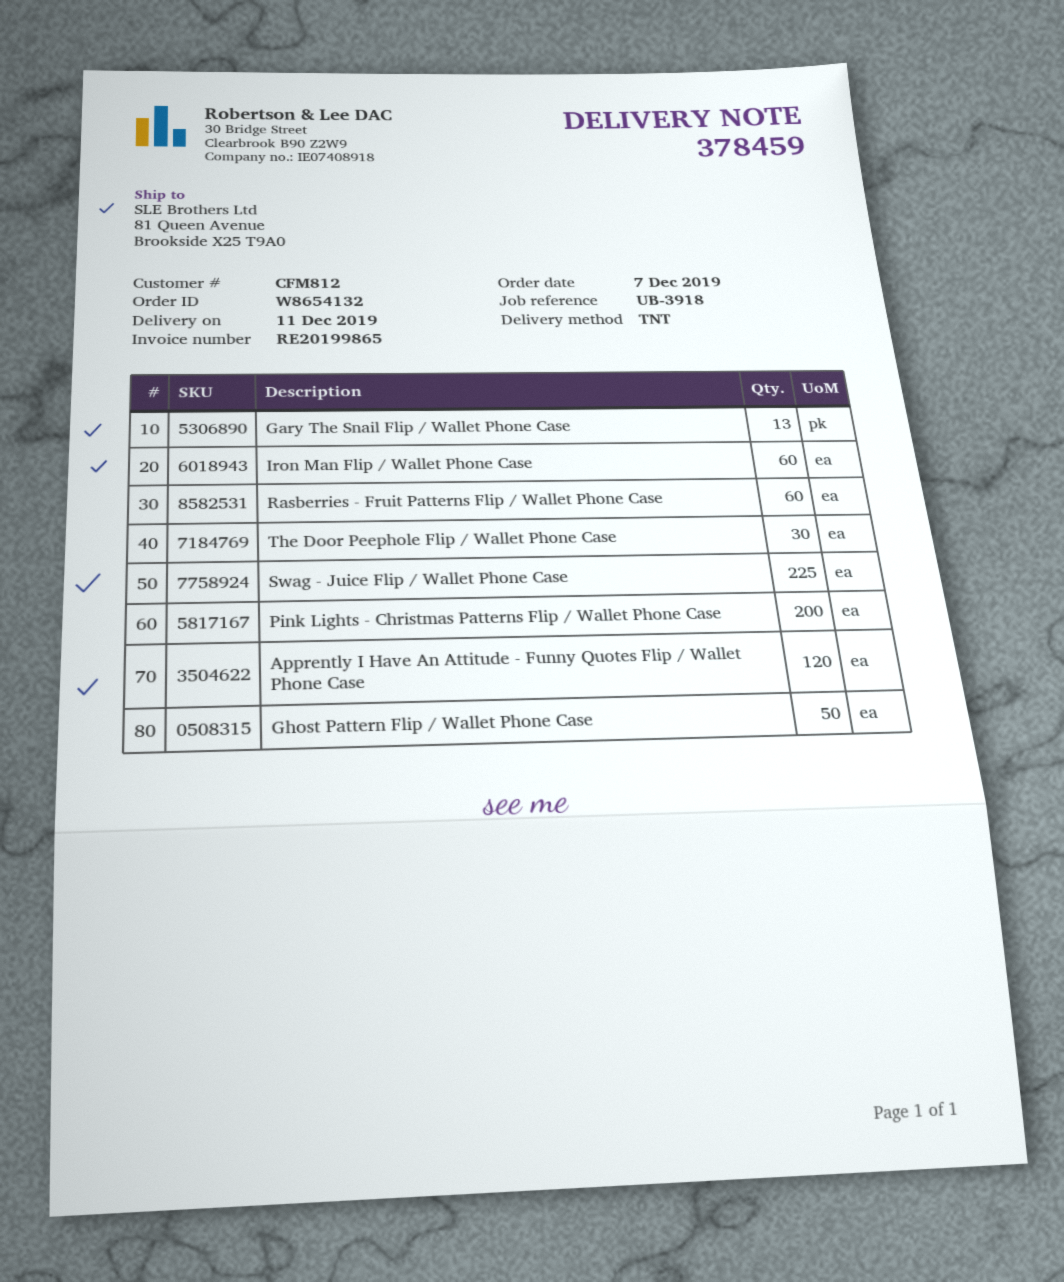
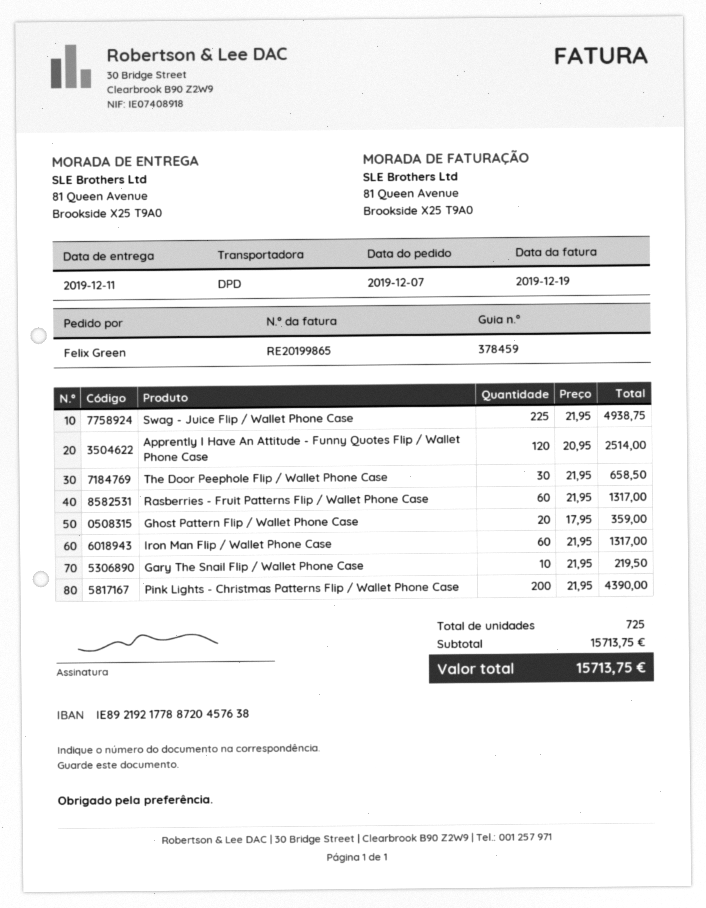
shipping method: TNT -> DPD
Gary The Snail Flip / Wallet Phone Case: 13 -> 10
Ghost Pattern Flip / Wallet Phone Case: 50 -> 20

